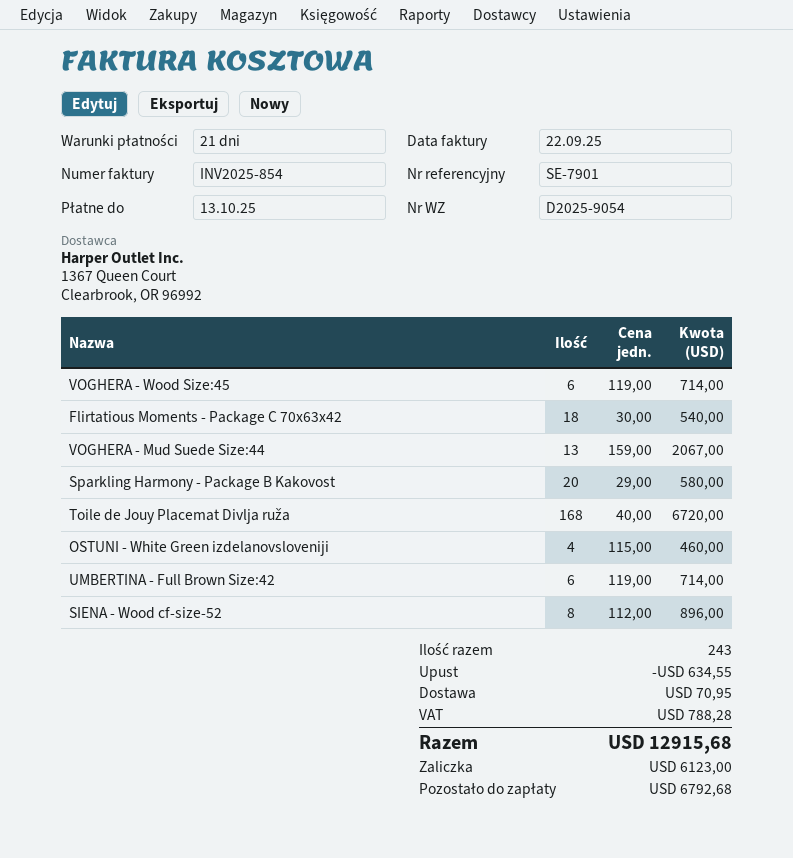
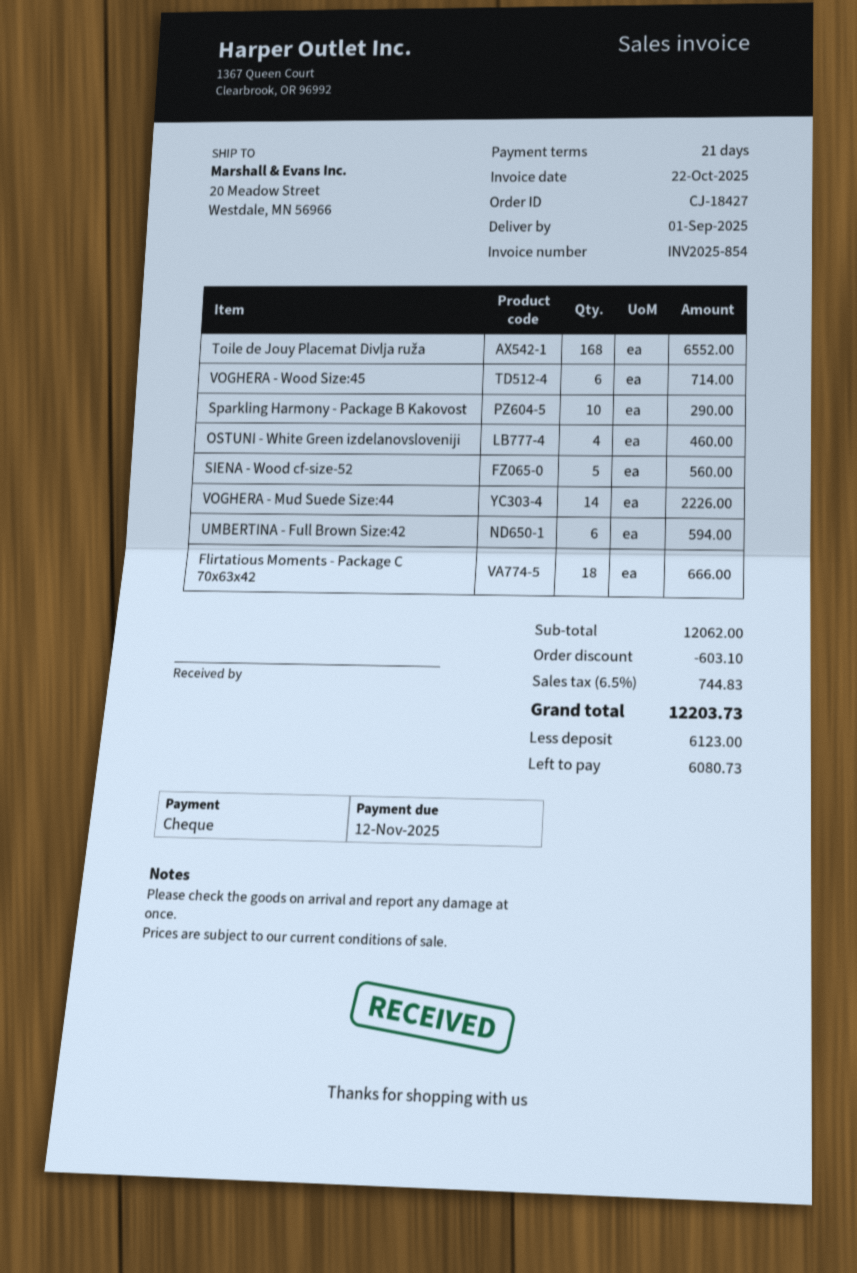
invoice date: 2025-09-22 -> 2025-10-22
due date: 2025-10-13 -> 2025-11-12
Flirtatious Moments - Package C 70x63x42: 18 for 540.00 -> 18 for 666.00
VOGHERA - Mud Suede Size:44: 13 for 2067.00 -> 14 for 2226.00
Sparkling Harmony - Package B Kakovost: 20 for 580.00 -> 10 for 290.00
Toile de Jouy Placemat Divlja ruža: 168 for 6720.00 -> 168 for 6552.00
UMBERTINA - Full Brown Size:42: 6 for 714.00 -> 6 for 594.00
SIENA - Wood cf-size-52: 8 for 896.00 -> 5 for 560.00
discount: 634.55 -> 603.10
shipping: 70.95 -> none
tax: 788.28 -> 744.83
total: 12915.68 -> 12203.73
balance: 6792.68 -> 6080.73

